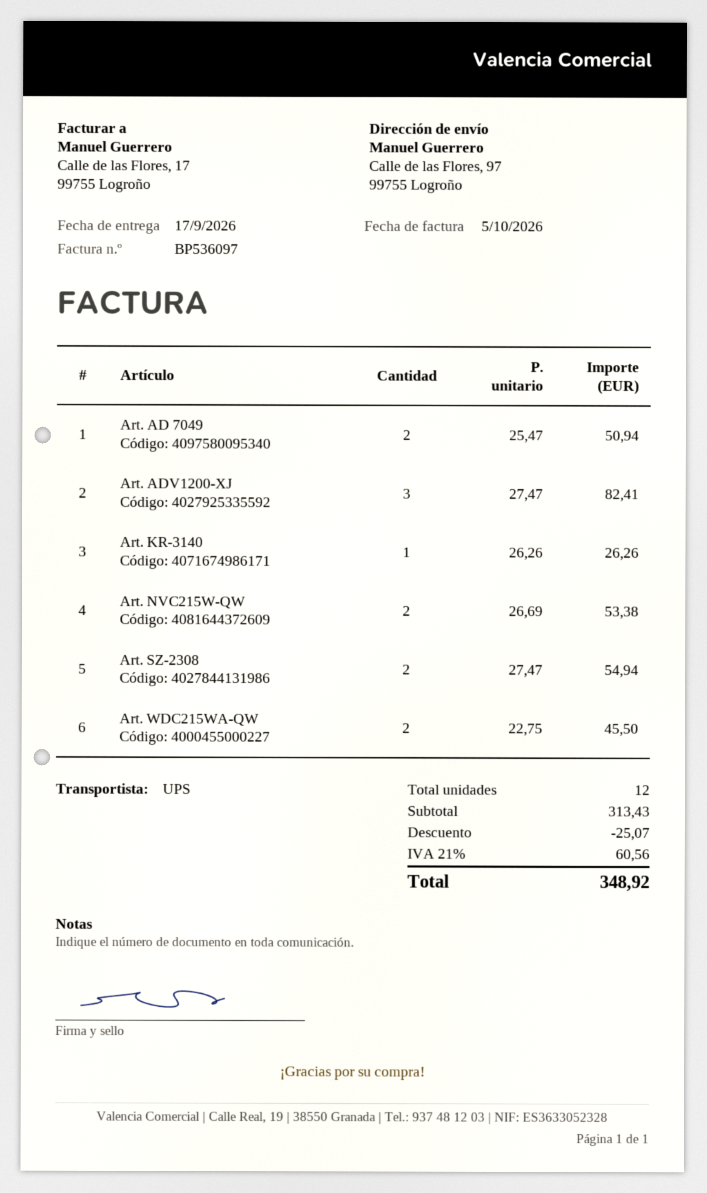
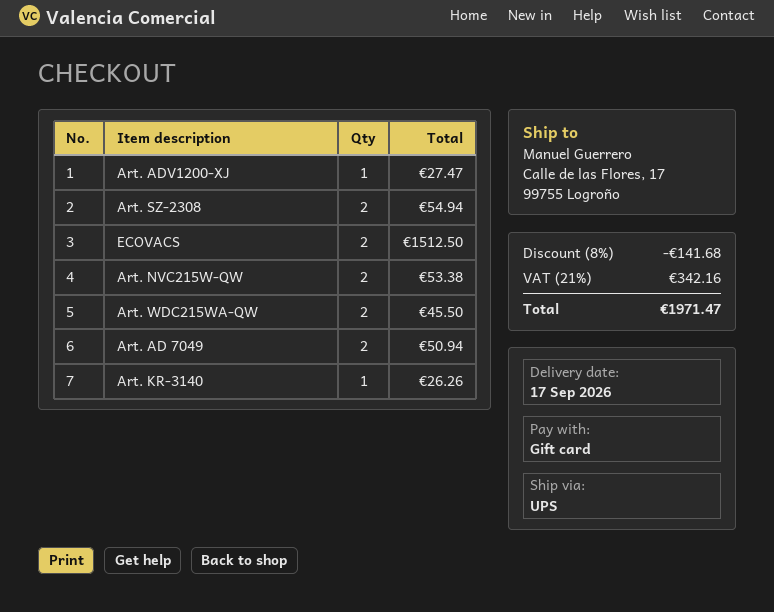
ship to: Calle de las Flores, 97, 99755 Logroño -> Calle de las Flores, 17, 99755 Logroño
Art. ADV1200-XJ: 3 for 82.41 -> 1 for 27.47
ECOVACS: none -> 2 for 1512.50
discount: 25.07 -> 141.68
tax: 21% = 60.56 -> 21% = 342.16
total: 348.92 -> 1971.47

